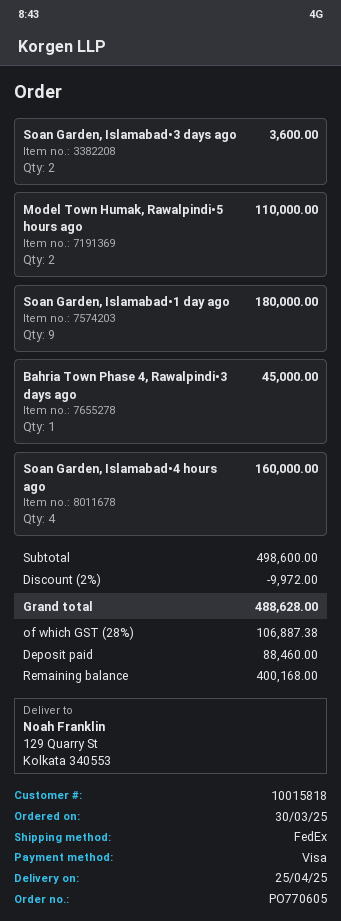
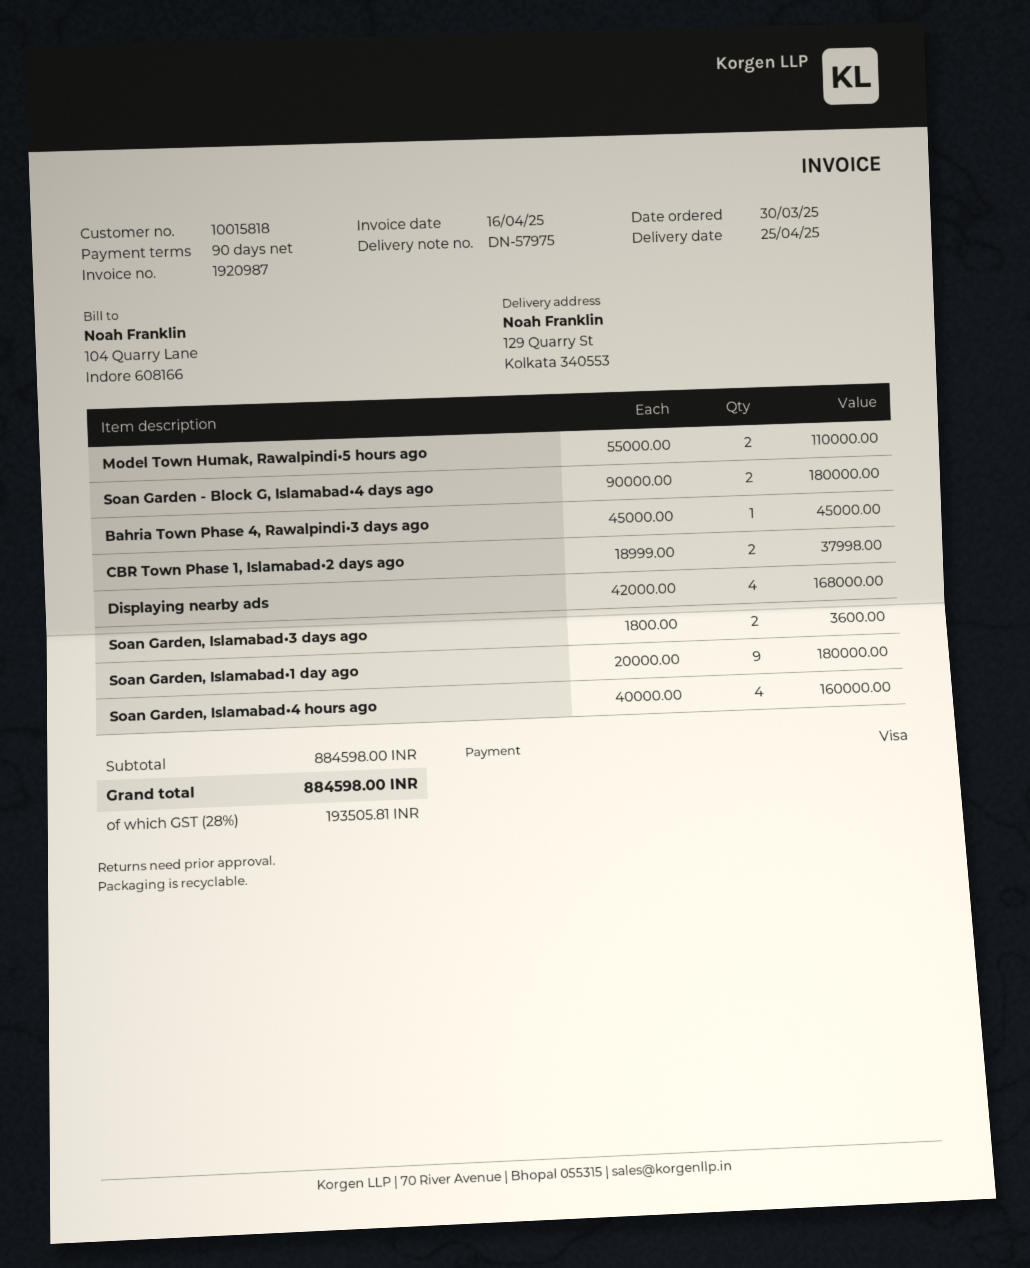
Soan Garden - Block G, Islamabad•4 days ago: none -> 2 for 180000.00
CBR Town Phase 1, Islamabad•2 days ago: none -> 2 for 37998.00
Displaying nearby ads: none -> 4 for 168000.00
subtotal: 498600.00 -> 884598.00
discount: 2% = 9972.00 -> none
tax: 28% = 106887.38 -> 28% = 193505.81
total: 488628.00 -> 884598.00

